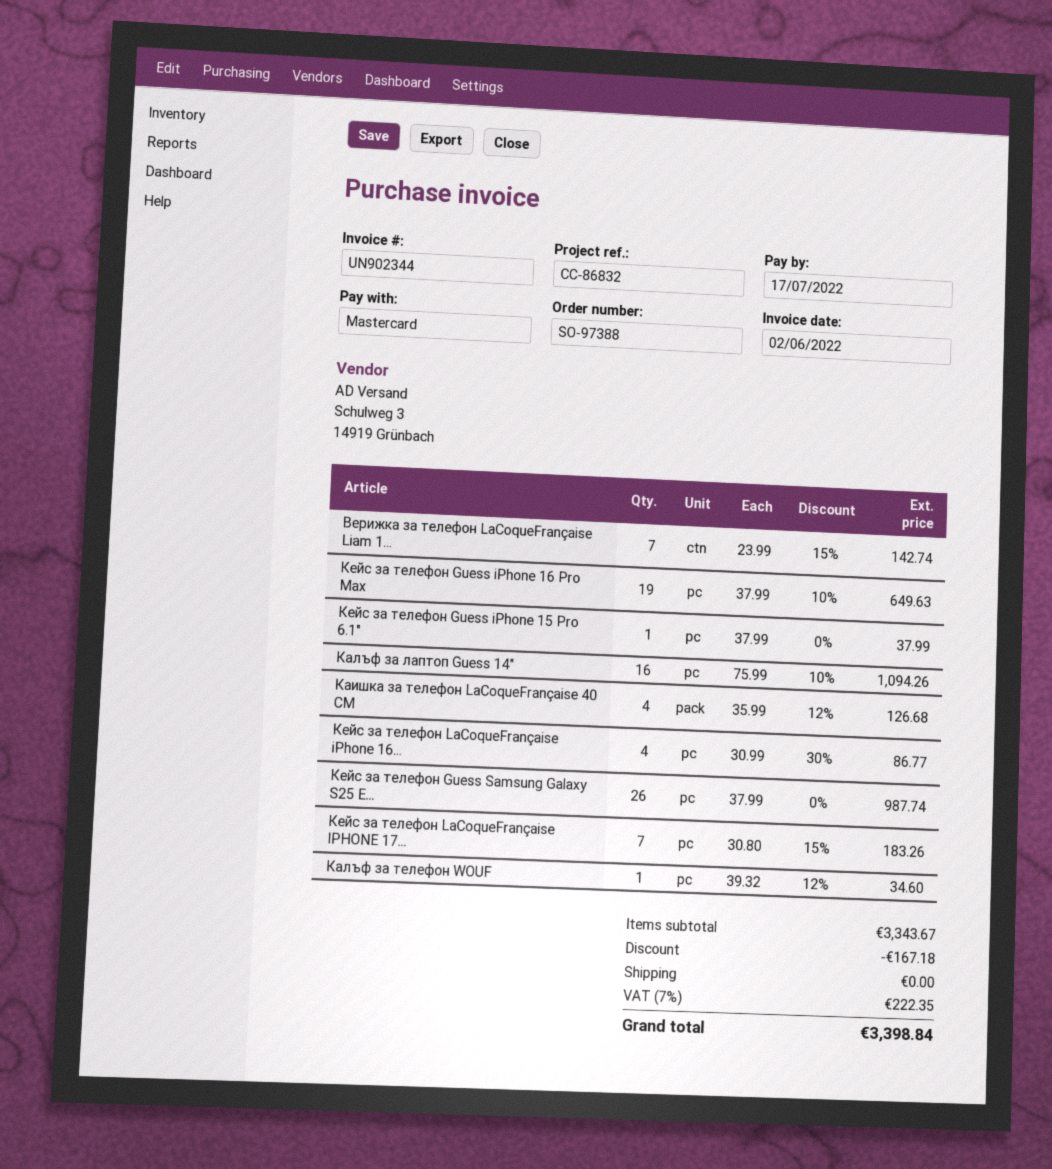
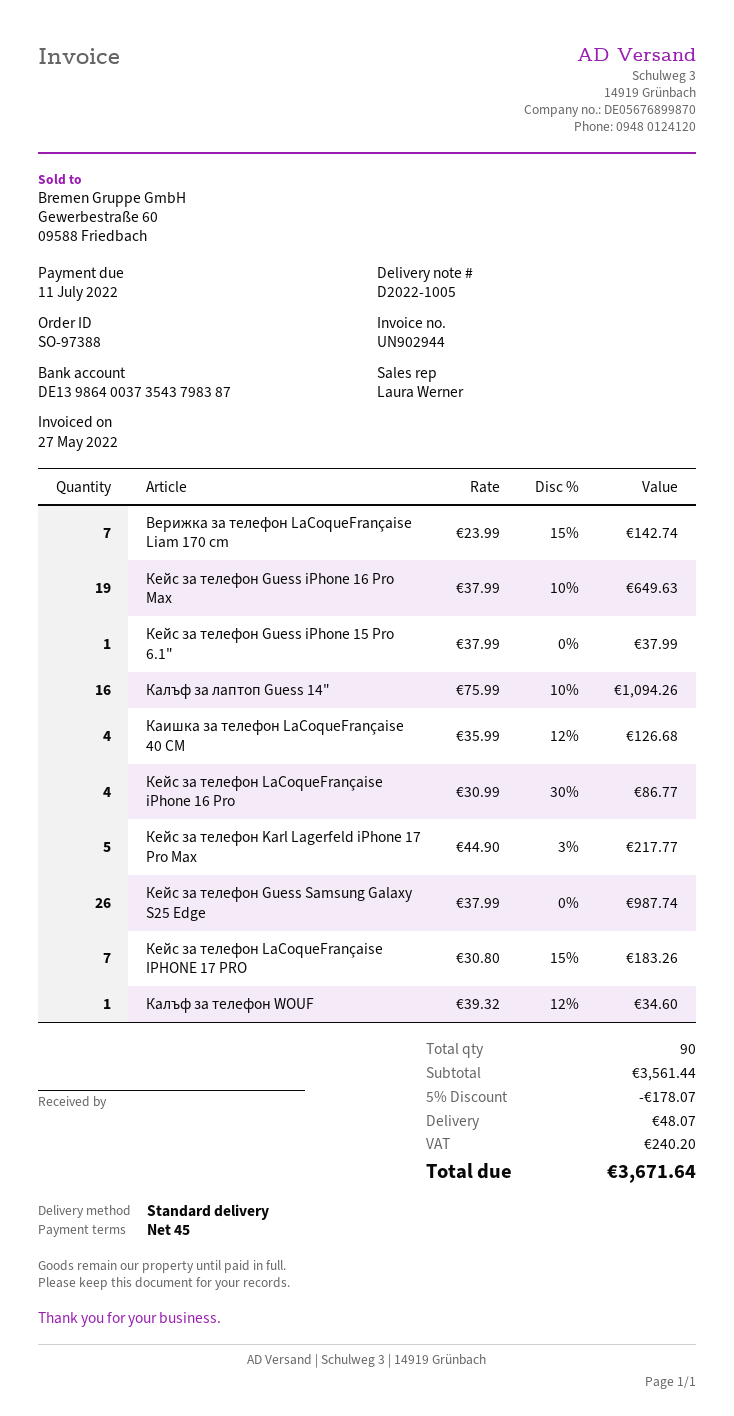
invoice number: UN902344 -> UN902944
invoice date: 2022-06-02 -> 2022-05-27
due date: 2022-07-17 -> 2022-07-11
Кейс за телефон Karl Lagerfeld iPhone 17 Pro Max: none -> 5 x 44.90 - 3% = 217.77
subtotal: 3343.67 -> 3561.44
discount: 167.18 -> 178.07
shipping: 0.00 -> 48.07
tax: 222.35 -> 240.20
total: 3398.84 -> 3671.64

